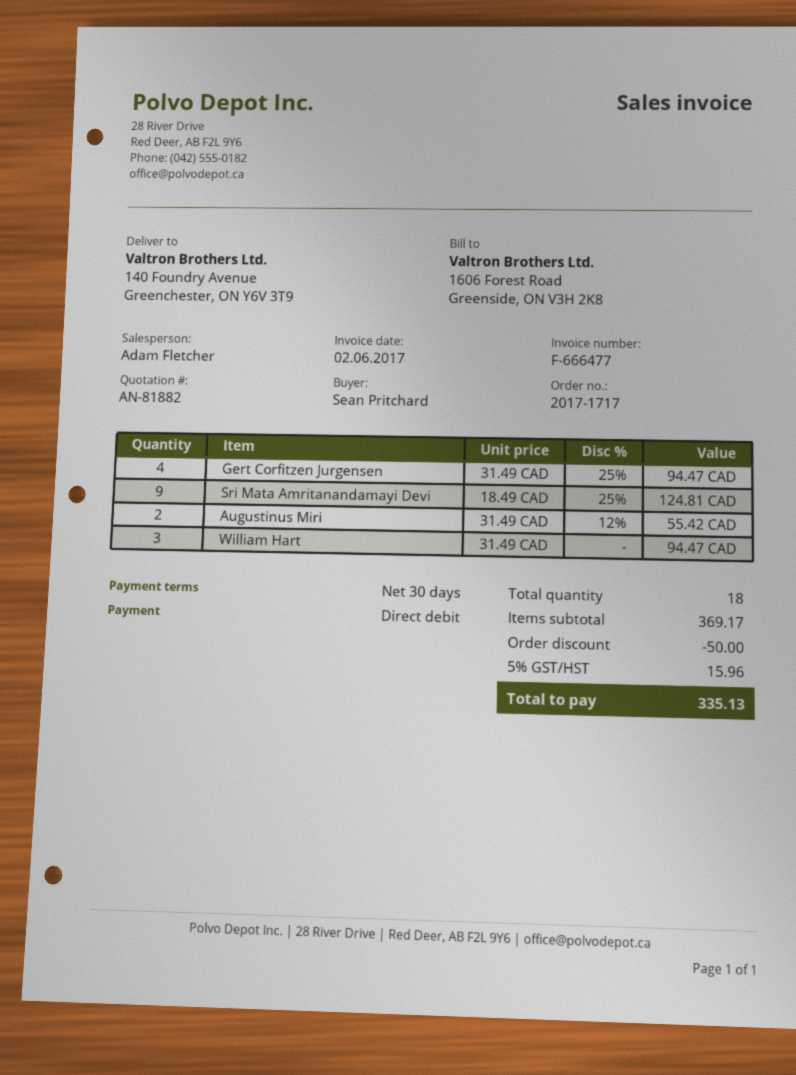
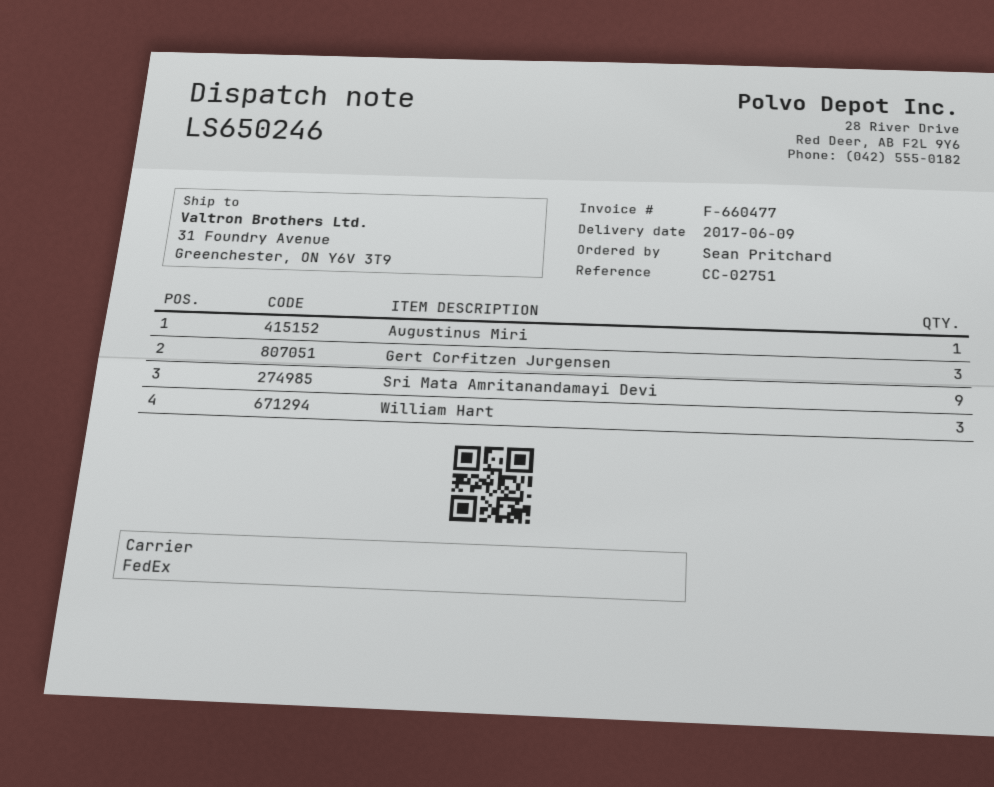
invoice number: F-666477 -> F-660477
ship to: 140 Foundry Avenue, Greenchester, ON Y6V 3T9 -> 31 Foundry Avenue, Greenchester, ON Y6V 3T9
Gert Corfitzen Jurgensen: 4 -> 3
Augustinus Miri: 2 -> 1

